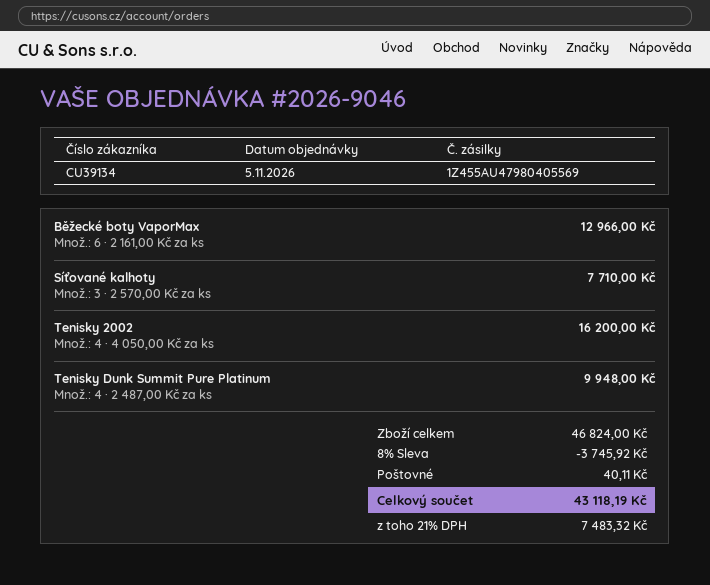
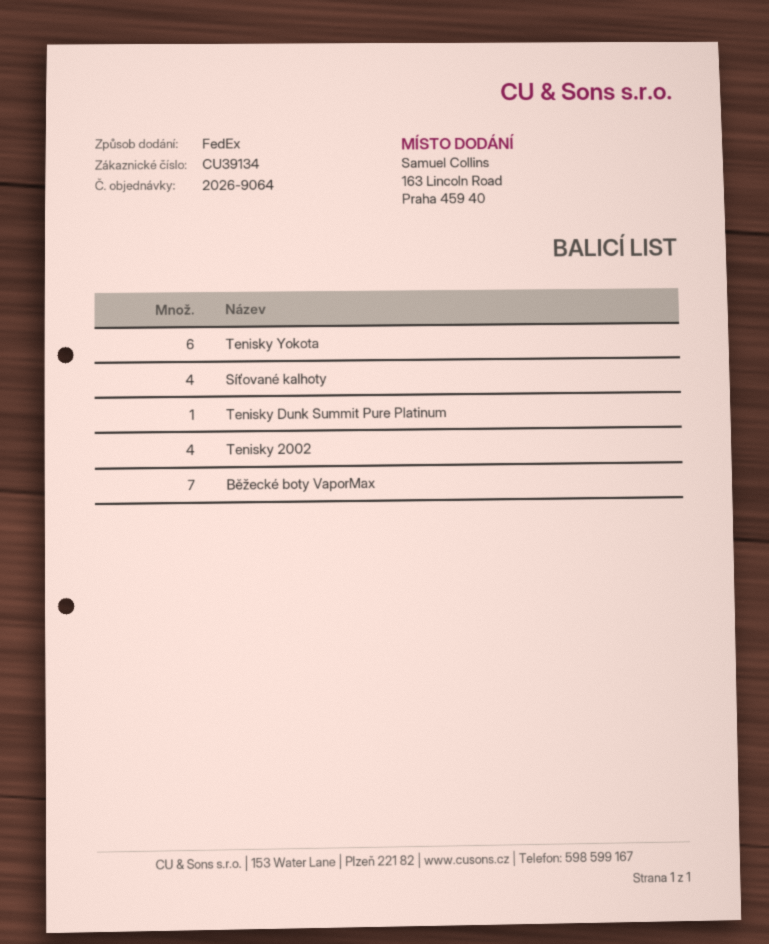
order number: 2026-9046 -> 2026-9064
Běžecké boty VaporMax: 6 -> 7
Síťované kalhoty: 3 -> 4
Tenisky Dunk Summit Pure Platinum: 4 -> 1
Tenisky Yokota: none -> 6

